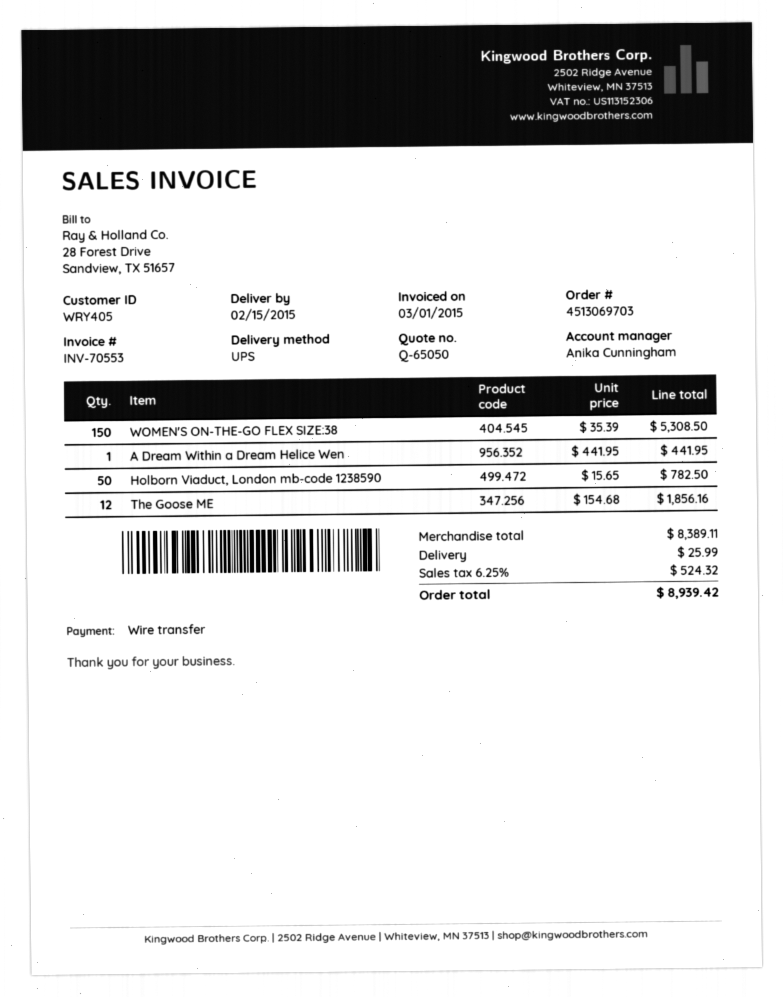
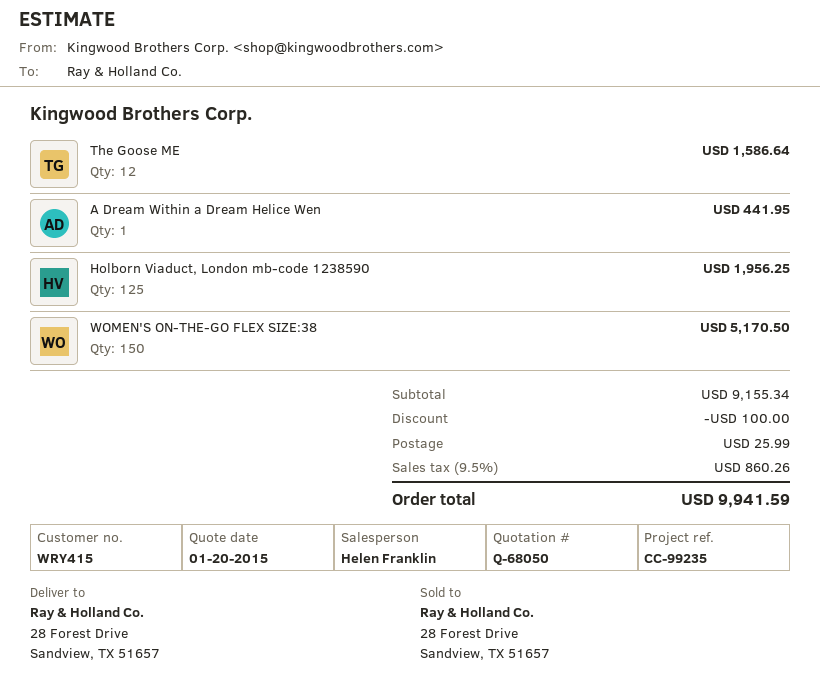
quote number: Q-65050 -> Q-68050
customer number: WRY405 -> WRY415
sales rep: Anika Cunningham -> Helen Franklin
WOMEN'S ON-THE-GO FLEX SIZE:38: 150 for 5308.50 -> 150 for 5170.50
Holborn Viaduct, London mb-code 1238590: 50 for 782.50 -> 125 for 1956.25
The Goose ME: 12 for 1856.16 -> 12 for 1586.64
subtotal: 8389.11 -> 9155.34
discount: none -> 100.00
tax: 6.25% = 524.32 -> 9.5% = 860.26
total: 8939.42 -> 9941.59

